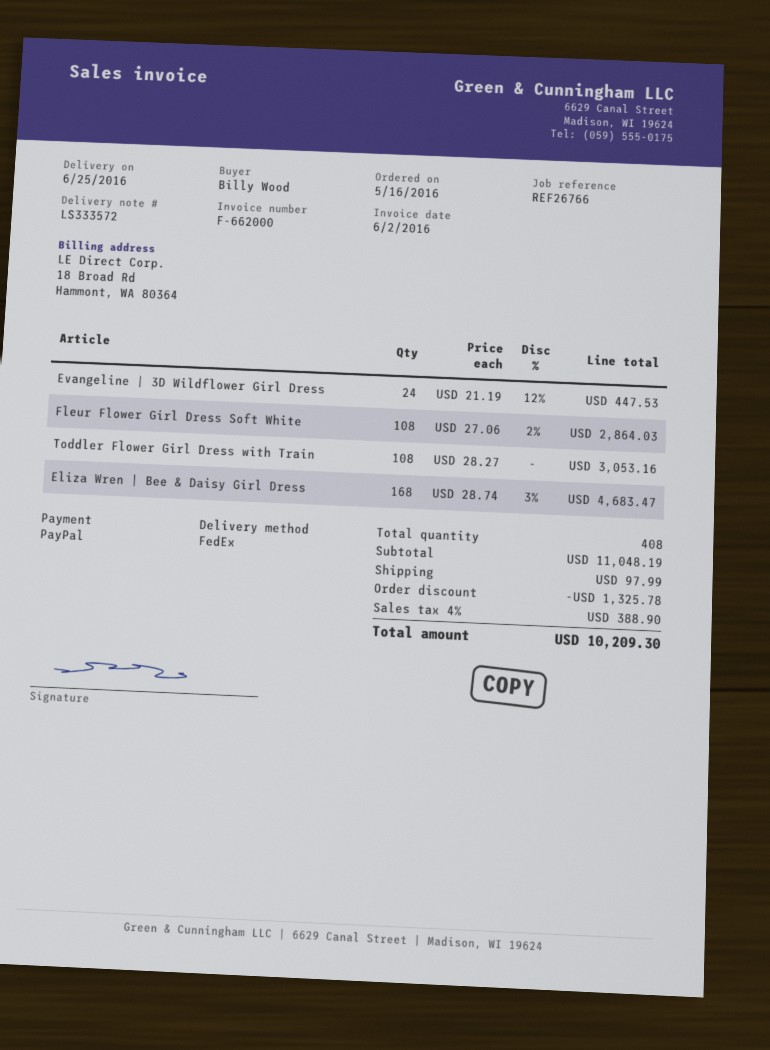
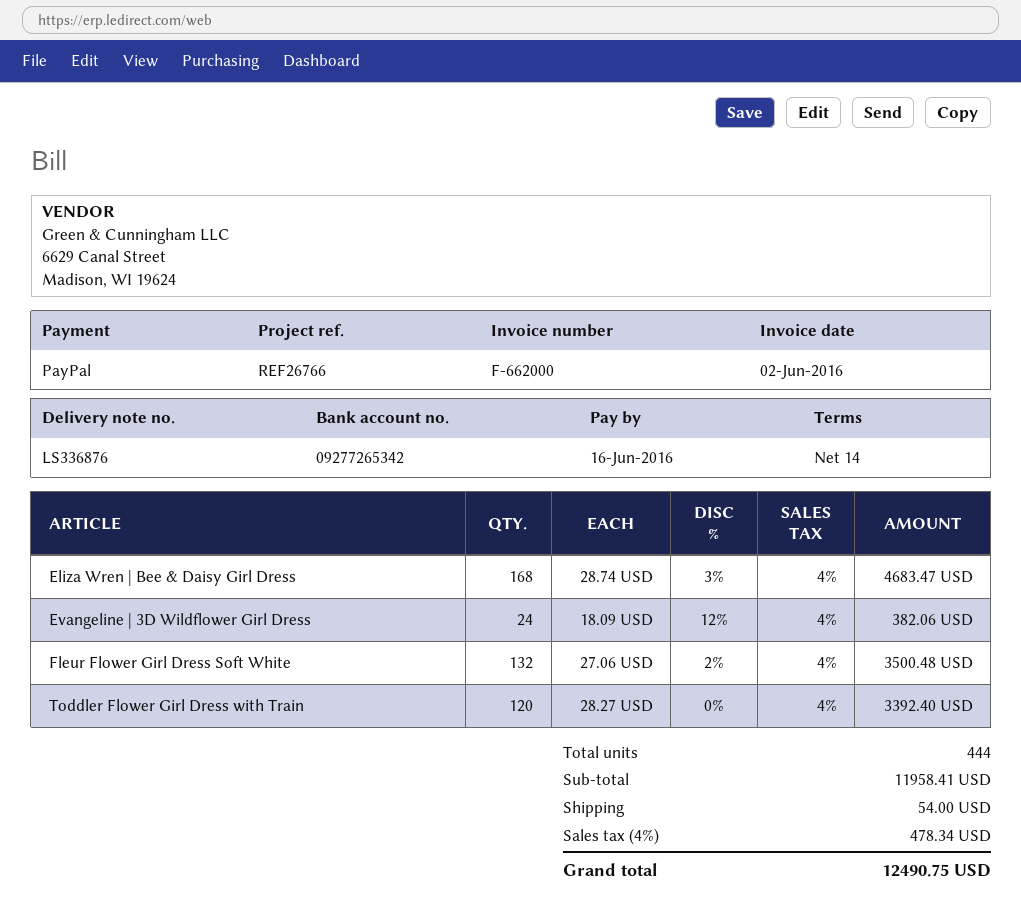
delivery note number: LS333572 -> LS336876
Evangeline | 3D Wildflower Girl Dress: 24 x 21.19 - 12% = 447.53 -> 24 x 18.09 - 12% = 382.06
Fleur Flower Girl Dress Soft White: 108 x 27.06 - 2% = 2864.03 -> 132 x 27.06 - 2% = 3500.48
Toddler Flower Girl Dress with Train: 108 x 28.27 = 3053.16 -> 120 x 28.27 = 3392.40
total quantity: 408 -> 444
subtotal: 11048.19 -> 11958.41
discount: 1325.78 -> none
shipping: 97.99 -> 54.00
tax: 4% = 388.90 -> 4% = 478.34
total: 10209.30 -> 12490.75

